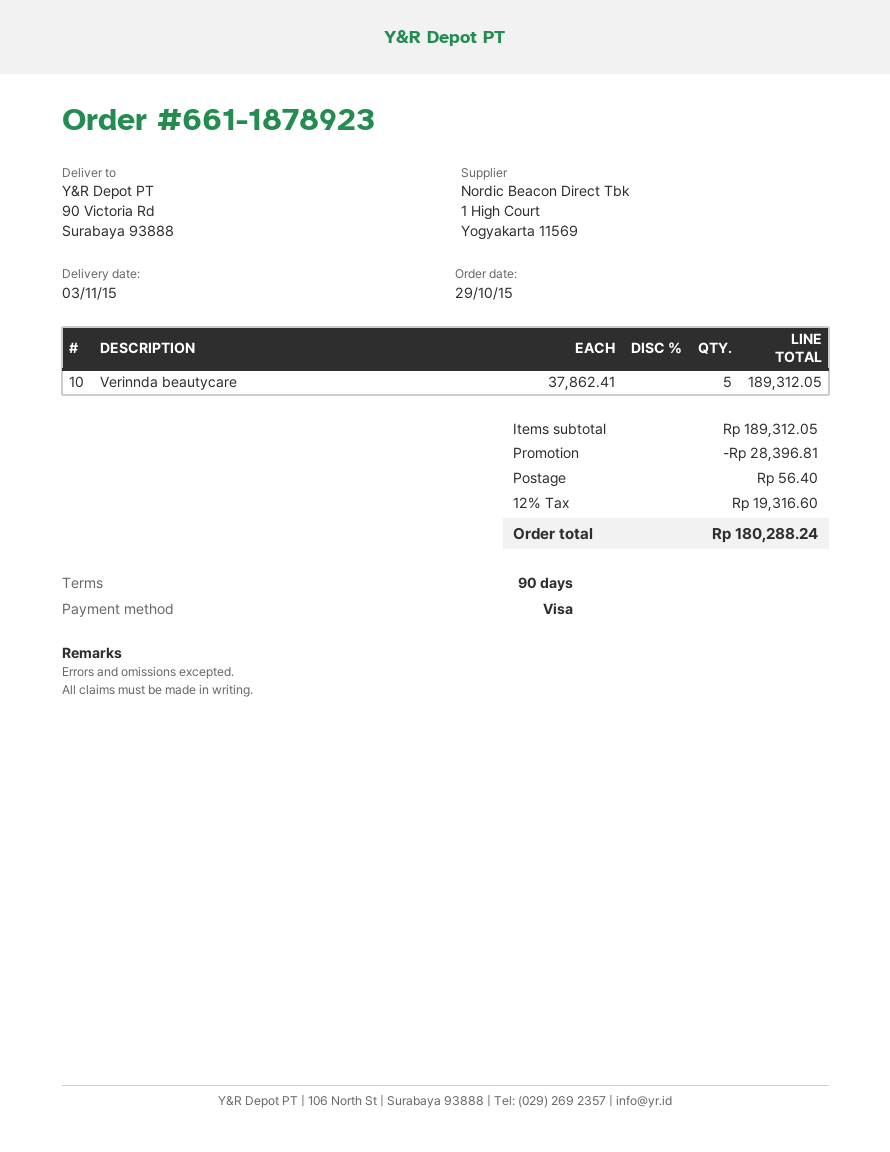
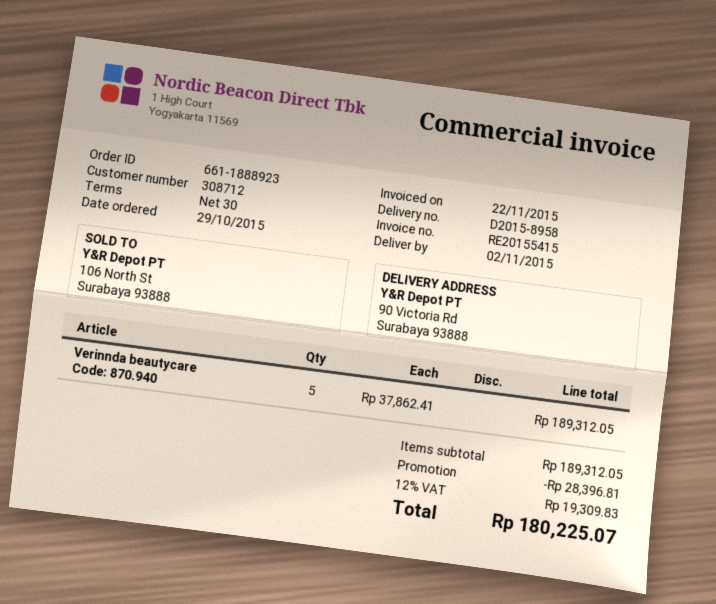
order number: 661-1878923 -> 661-1888923
delivery date: 2015-11-03 -> 2015-11-02
payment terms: 90 days -> 30 days
shipping: 56.40 -> none
tax: 12% = 19316.60 -> 12% = 19309.83
total: 180288.24 -> 180225.07

